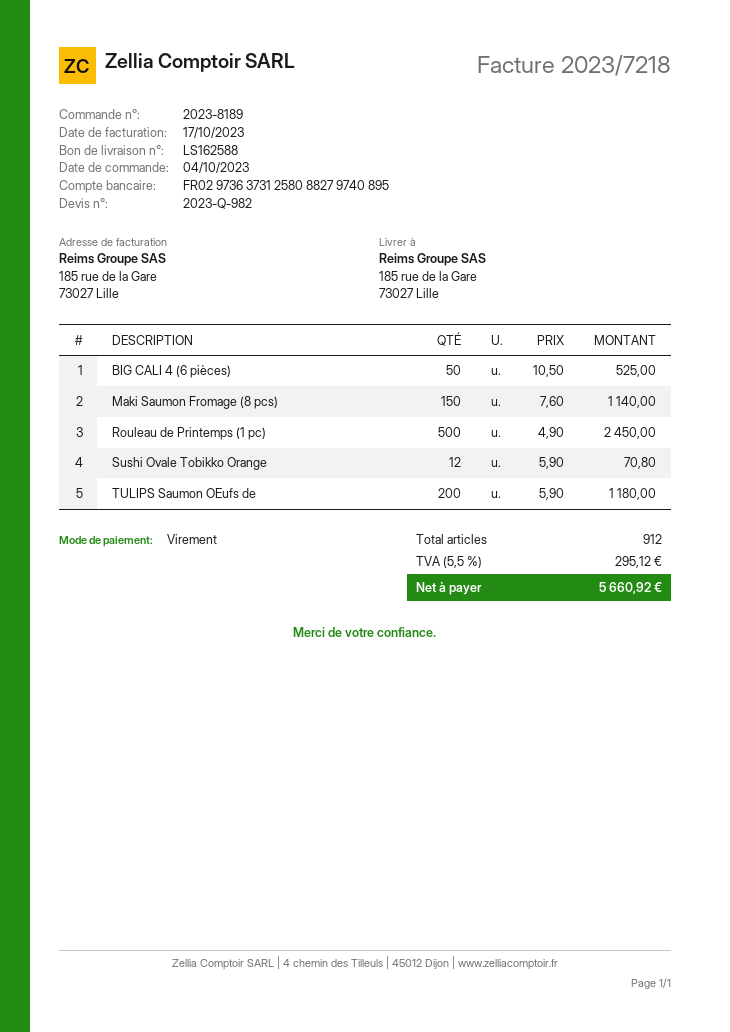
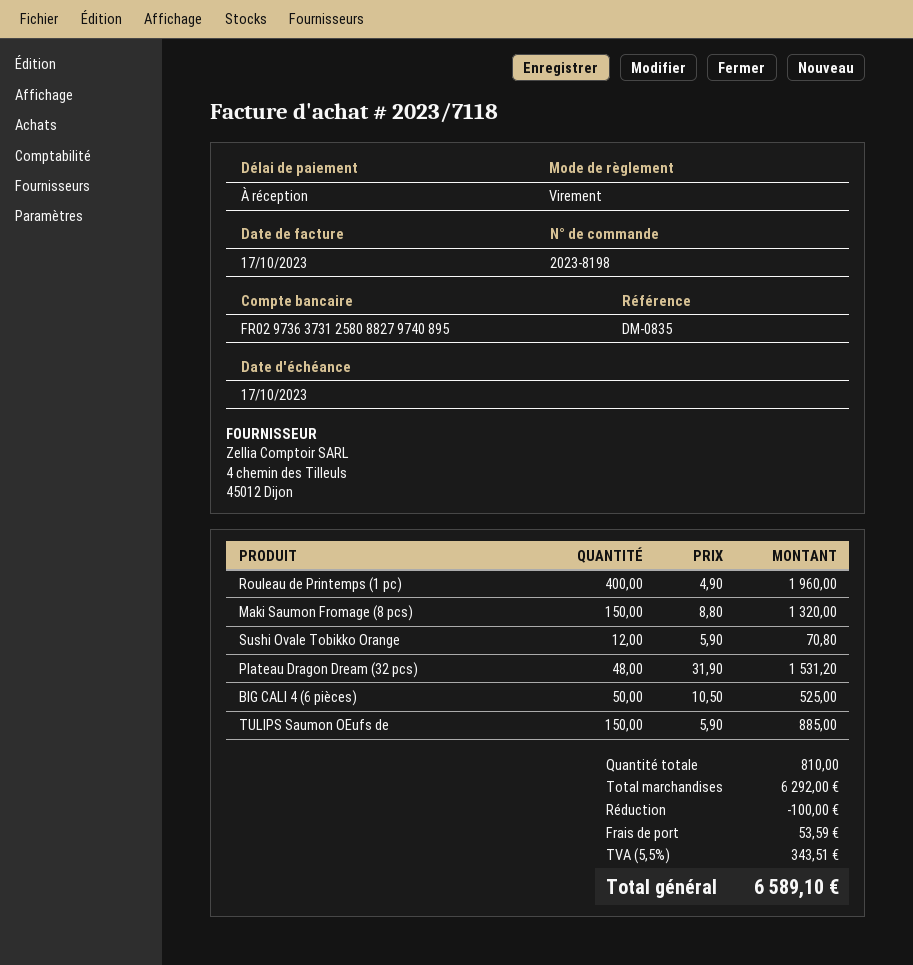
order number: 2023-8189 -> 2023-8198
invoice number: 2023/7218 -> 2023/7118
Maki Saumon Fromage (8 pcs): 150 x 7.60 = 1140.00 -> 150 x 8.80 = 1320.00
Rouleau de Printemps (1 pc): 500 x 4.90 = 2450.00 -> 400 x 4.90 = 1960.00
TULIPS Saumon OEufs de: 200 x 5.90 = 1180.00 -> 150 x 5.90 = 885.00
Plateau Dragon Dream (32 pcs): none -> 48 x 31.90 = 1531.20
total quantity: 912 -> 810
discount: none -> 100.00
shipping: none -> 53.59
tax: 5.5% = 295.12 -> 5.5% = 343.51
total: 5660.92 -> 6589.10

